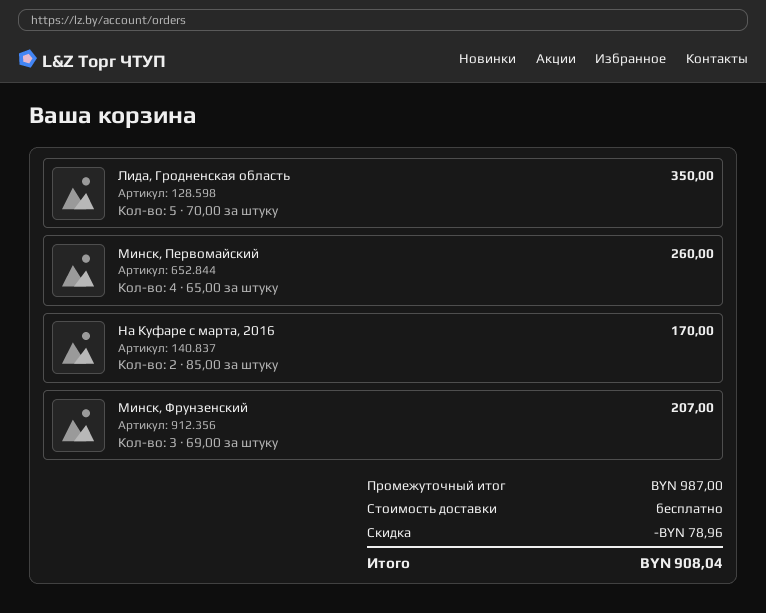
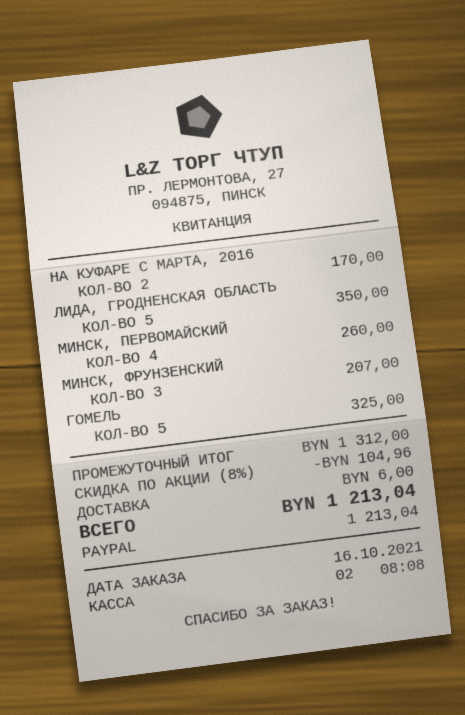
ГОМЕЛЬ: none -> 5 for 325.00
subtotal: 987.00 -> 1312.00
discount: 78.96 -> 104.96
shipping: 0.00 -> 6.00
total: 908.04 -> 1213.04

